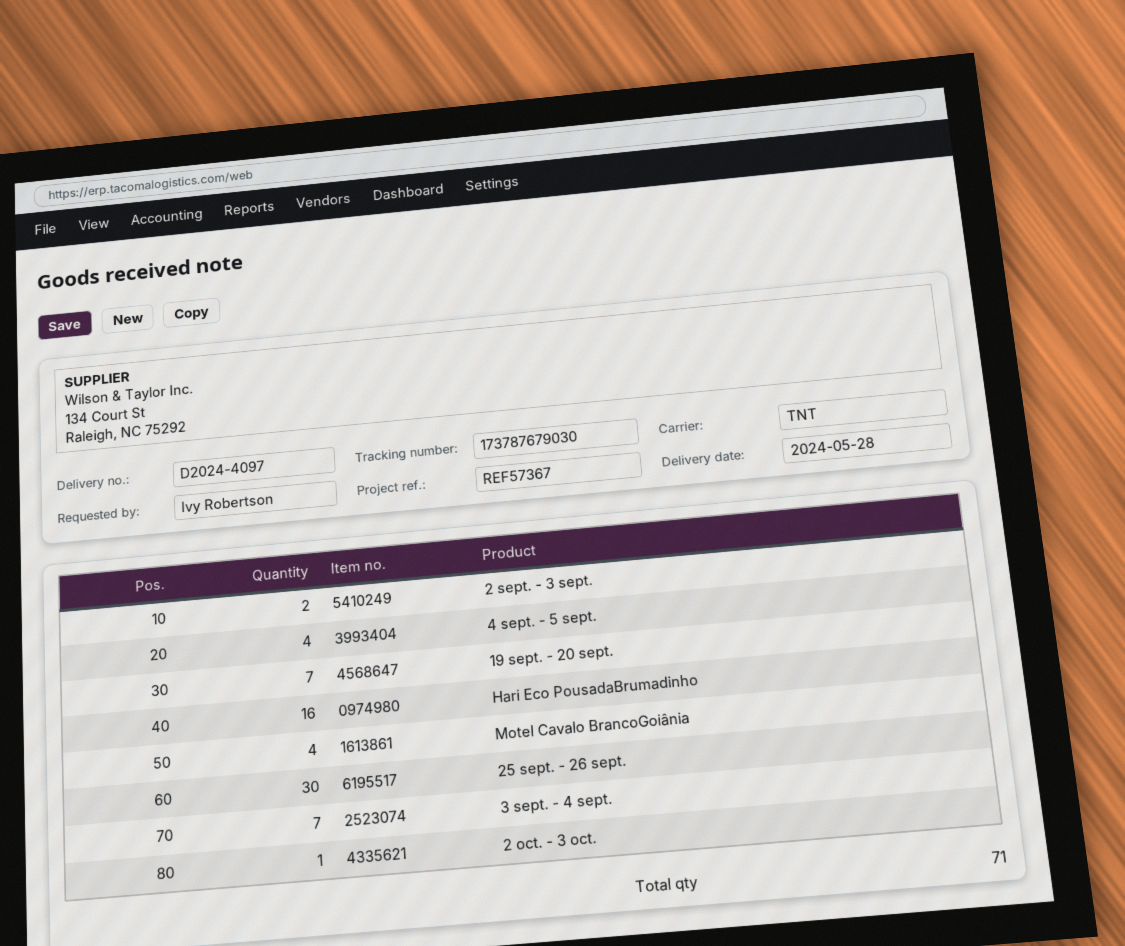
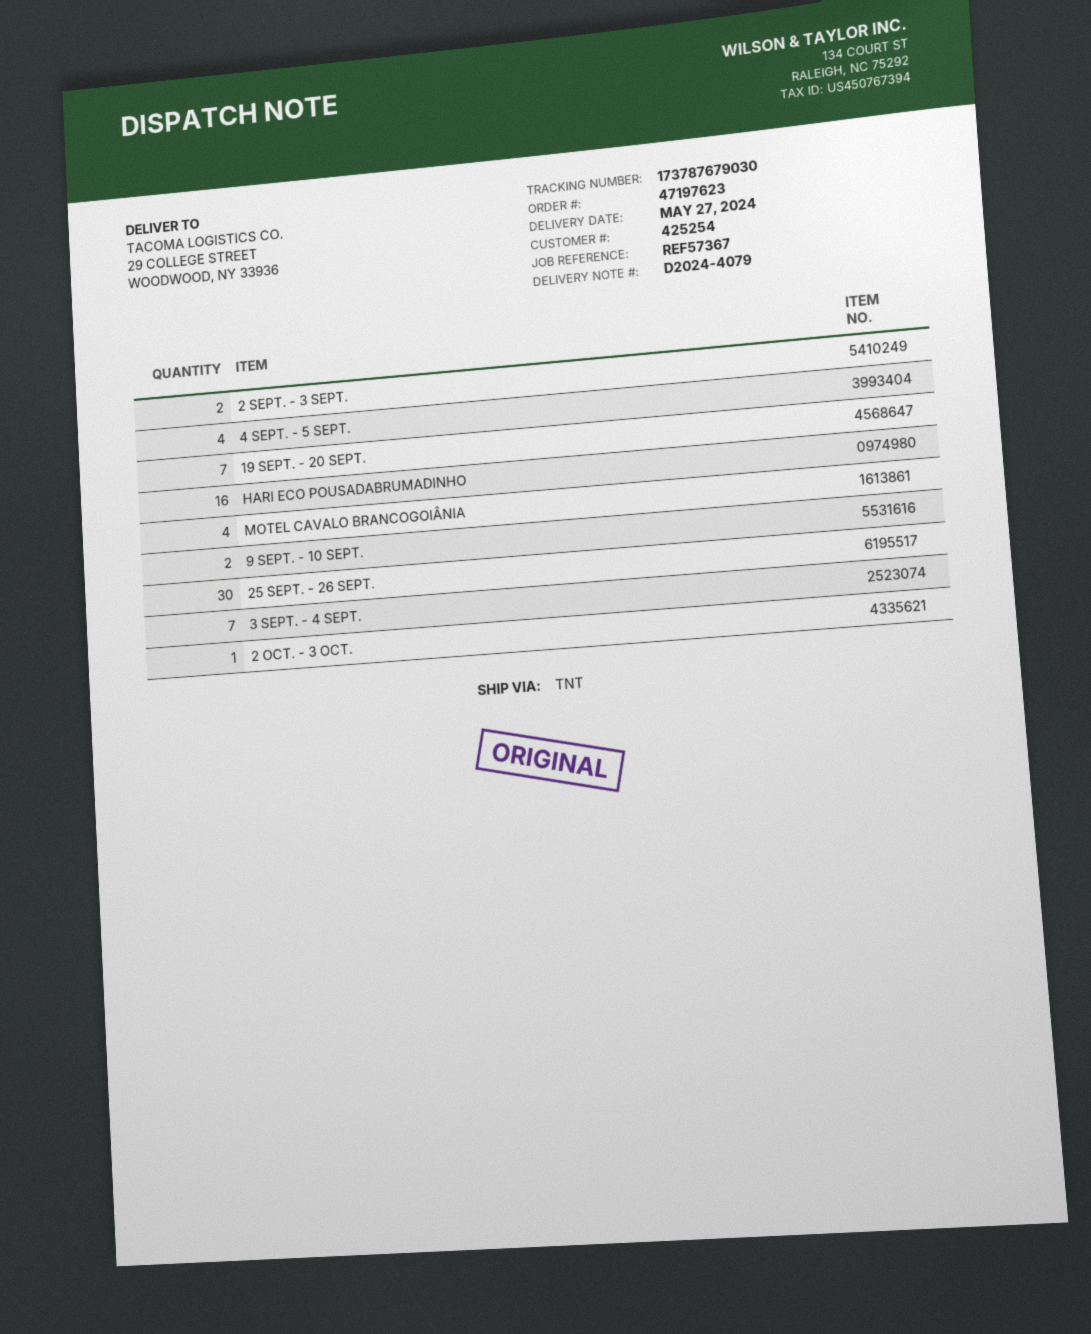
delivery note number: D2024-4097 -> D2024-4079
delivery date: 2024-05-28 -> 2024-05-27
9 SEPT. - 10 SEPT.: none -> 2

